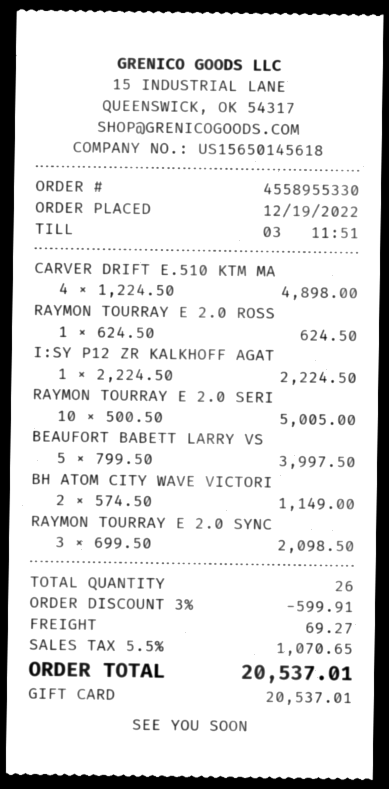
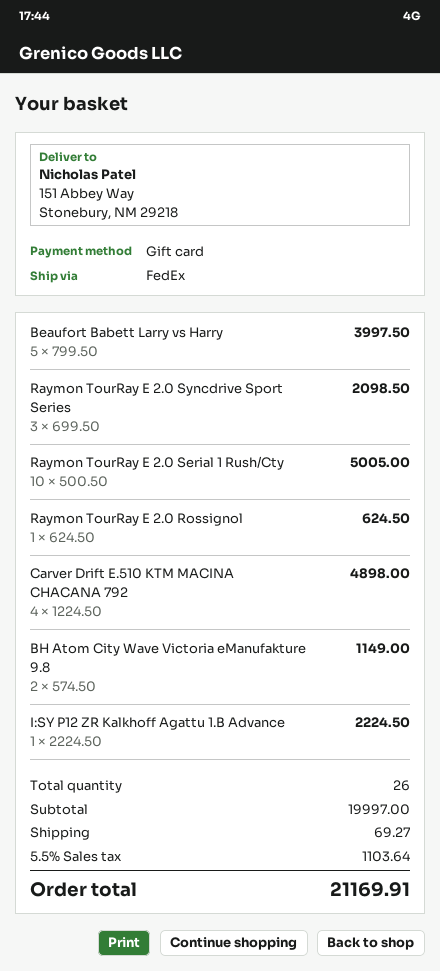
discount: 3% = 599.91 -> none
tax: 5.5% = 1070.65 -> 5.5% = 1103.64
total: 20537.01 -> 21169.91

